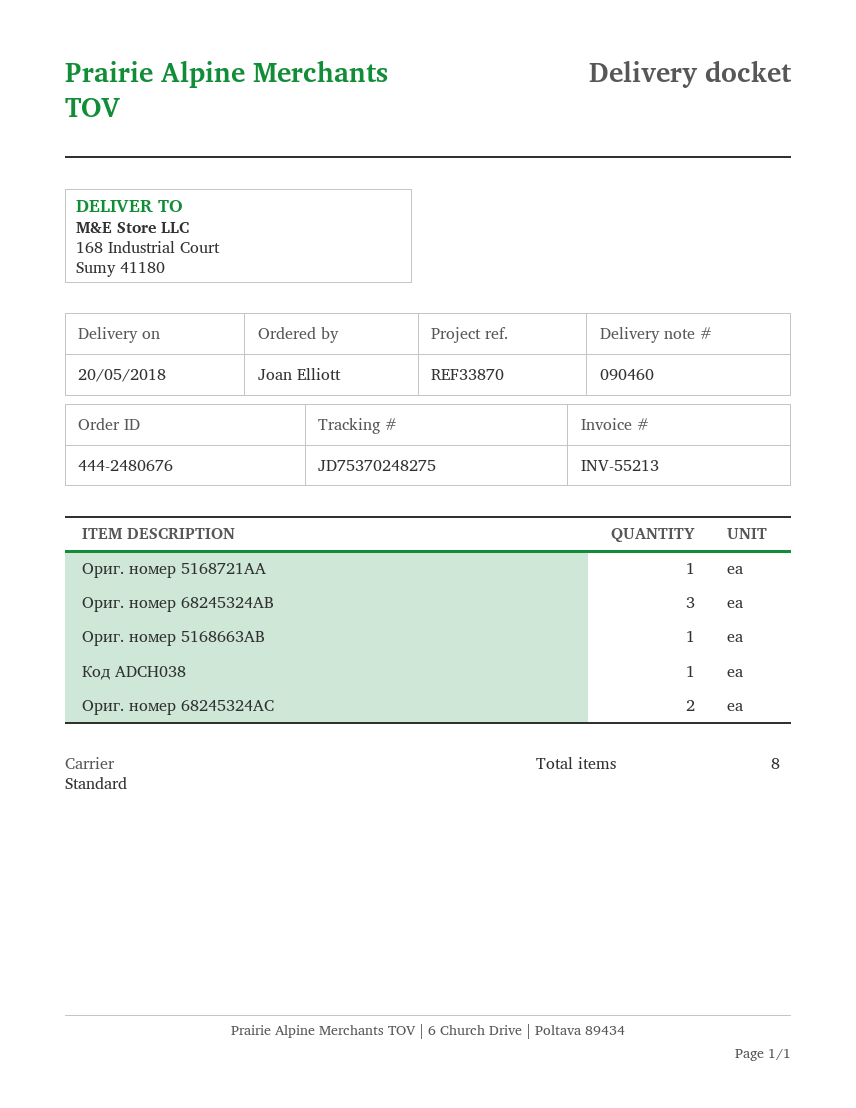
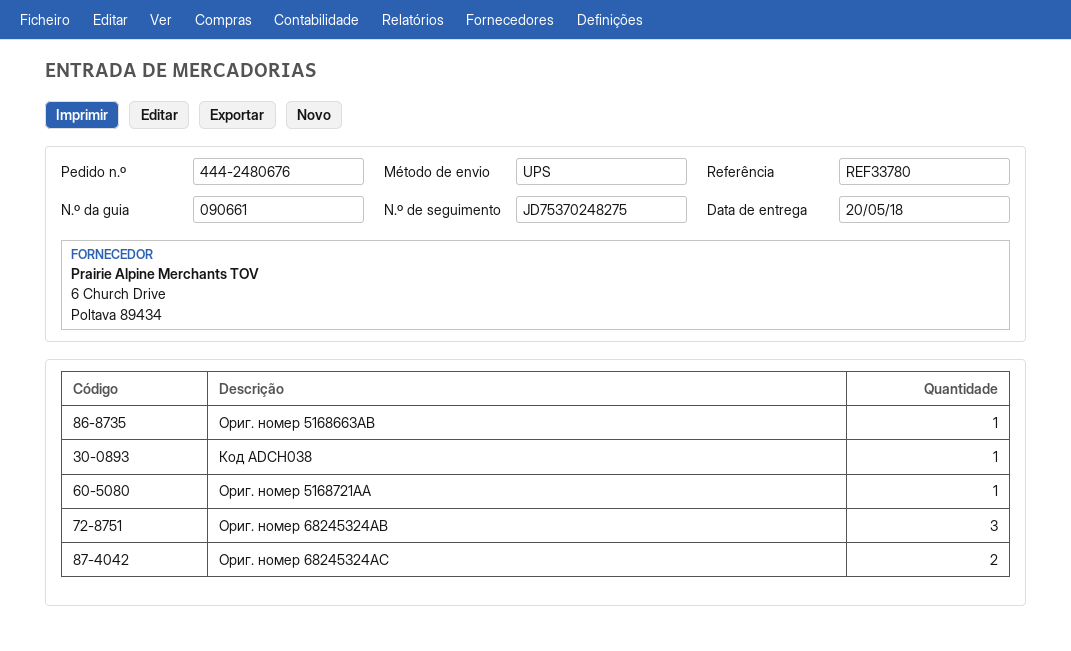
delivery note number: 090460 -> 090661
reference: REF33870 -> REF33780
shipping method: standard -> UPS

